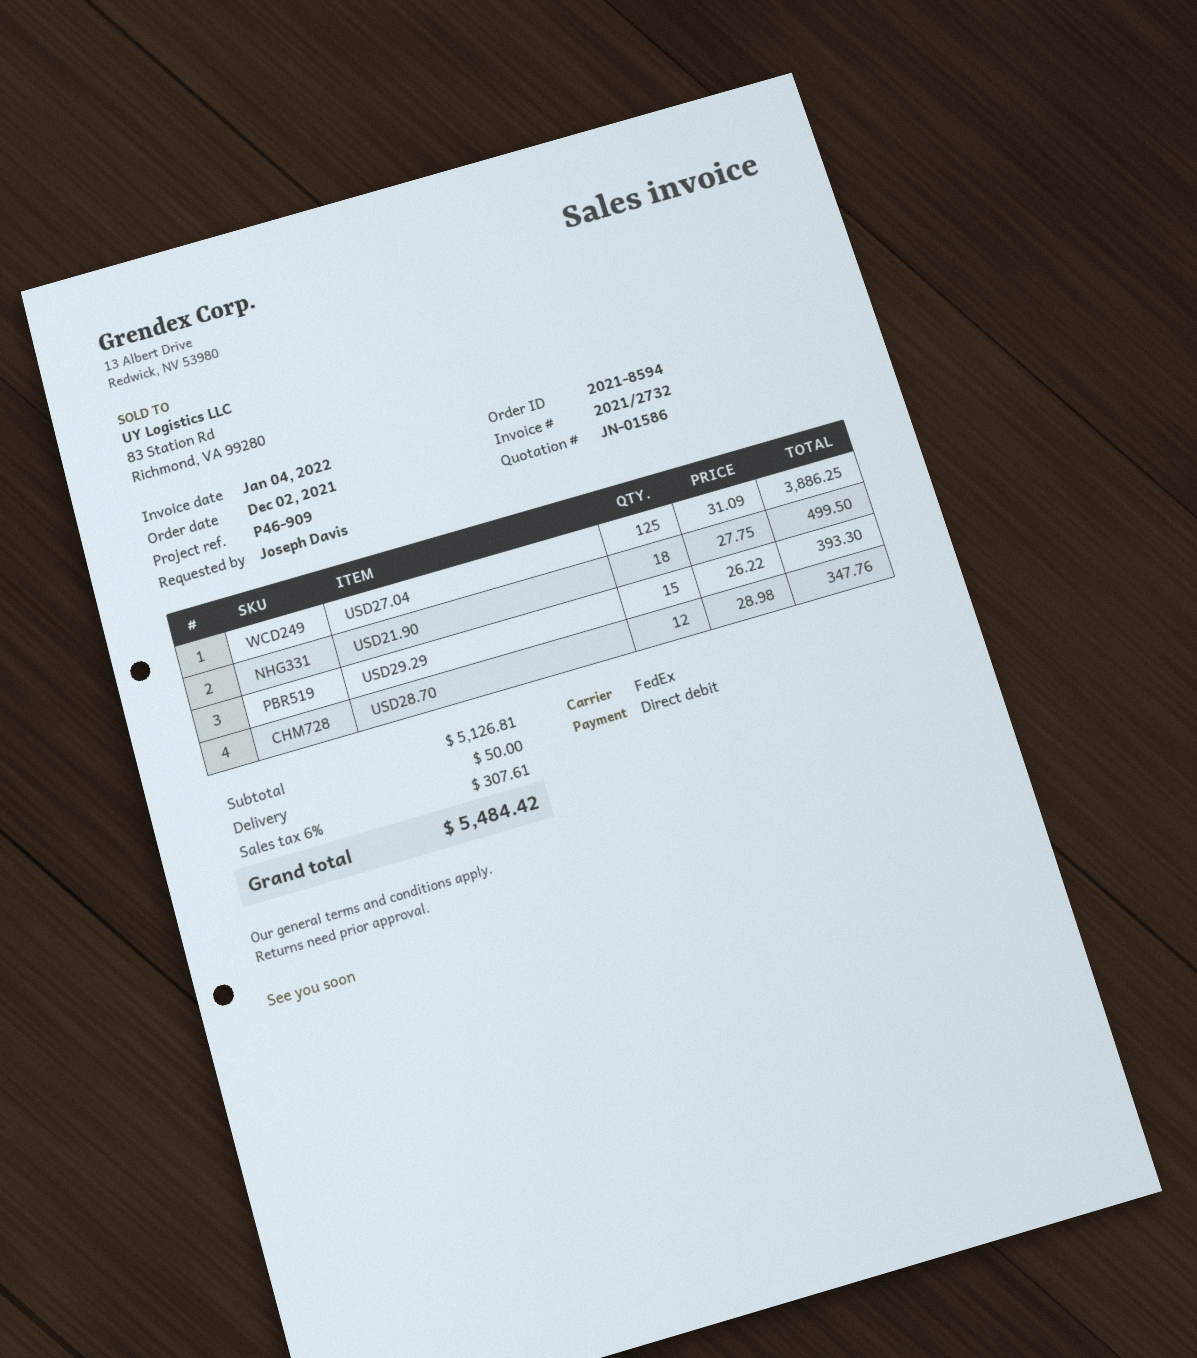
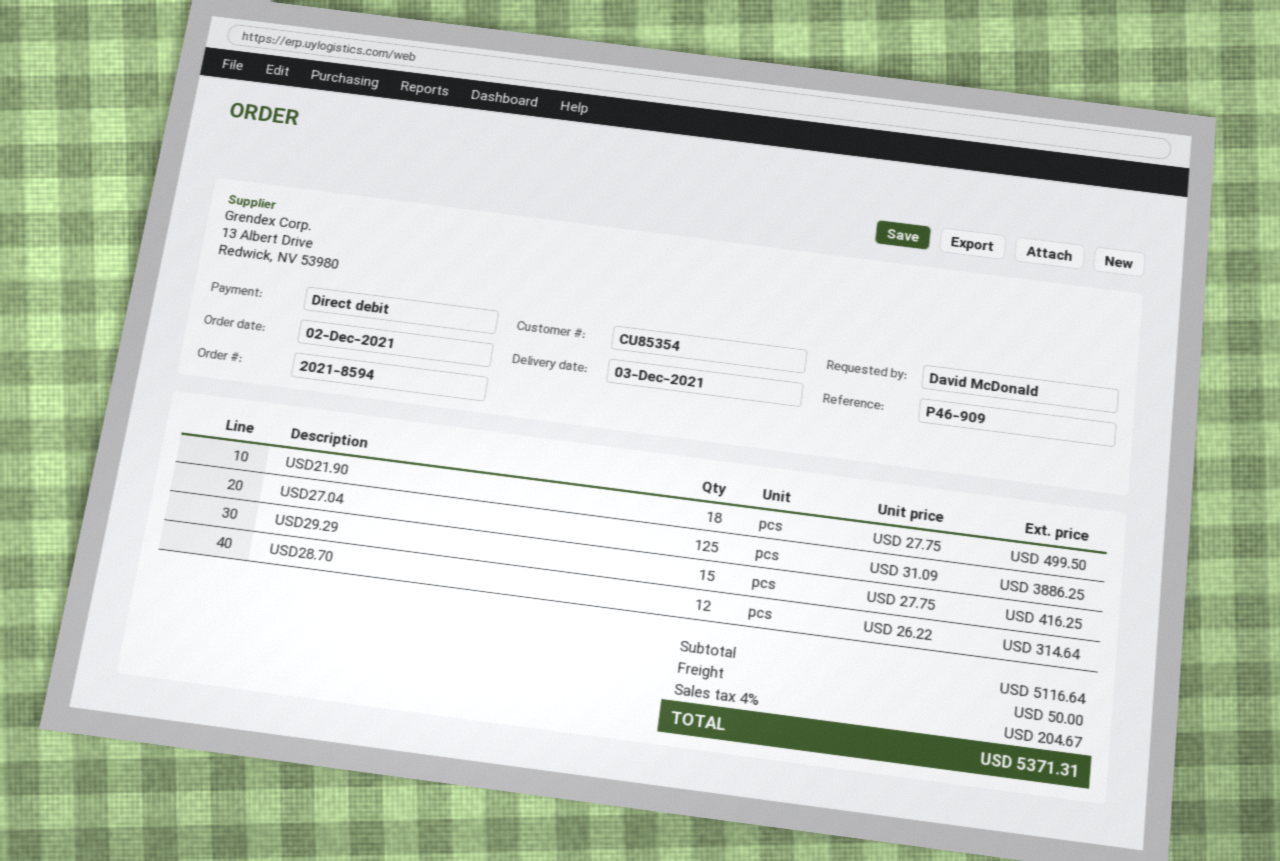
ordered by: Joseph Davis -> David McDonald
USD29.29: 15 x 26.22 = 393.30 -> 15 x 27.75 = 416.25
USD28.70: 12 x 28.98 = 347.76 -> 12 x 26.22 = 314.64
subtotal: 5126.81 -> 5116.64
tax: 6% = 307.61 -> 4% = 204.67
total: 5484.42 -> 5371.31

